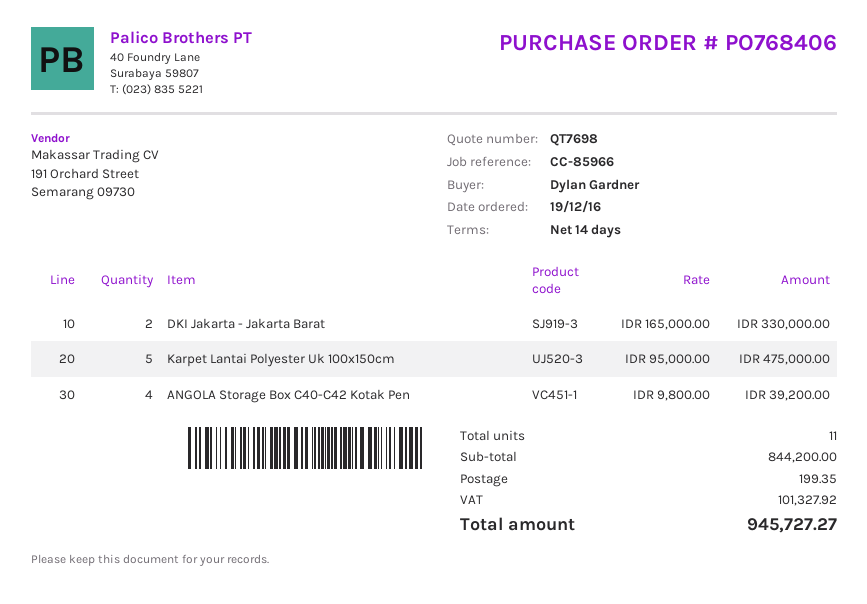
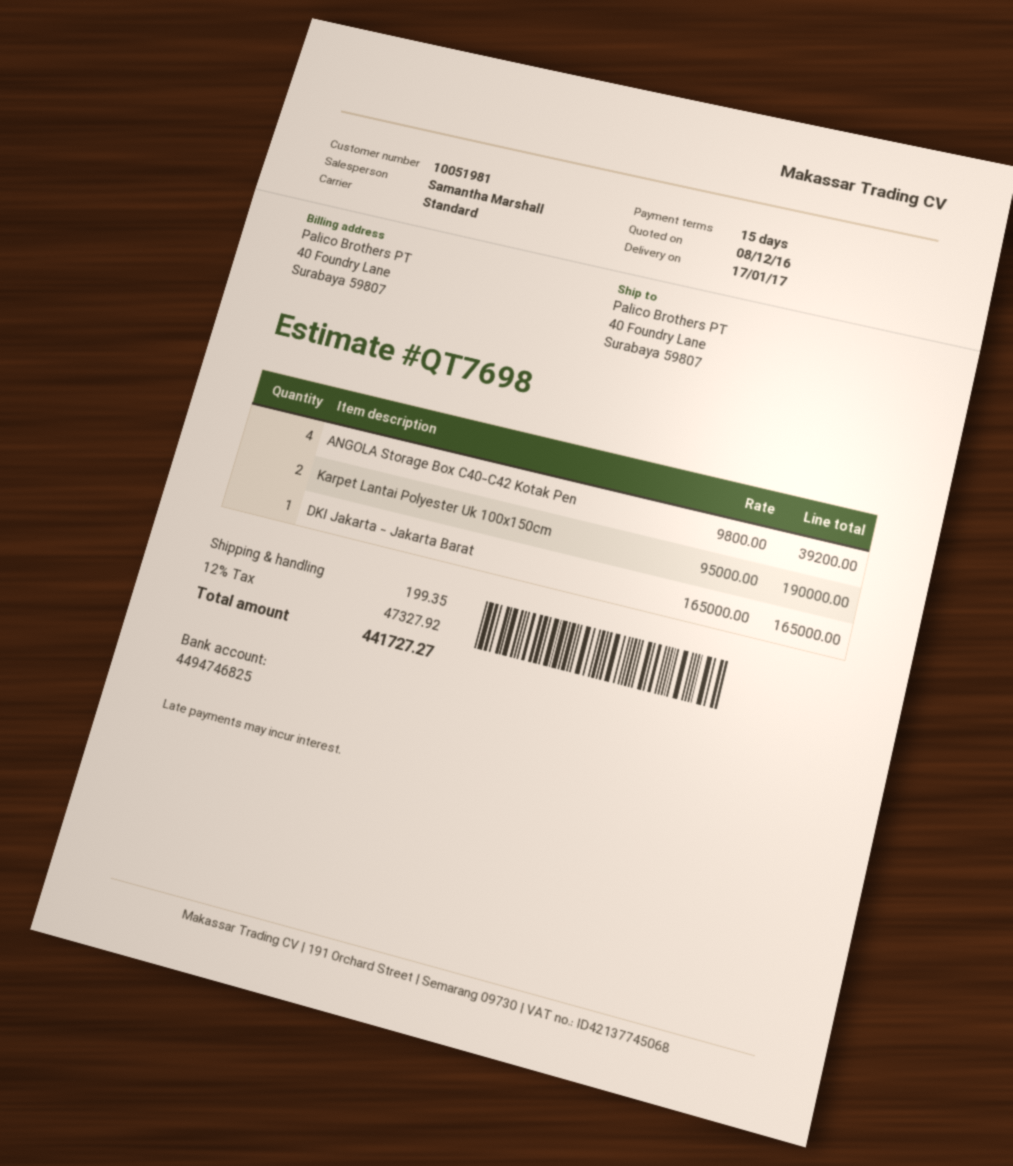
payment terms: 14 days -> 15 days
DKI Jakarta - Jakarta Barat: 2 x 165000.00 = 330000.00 -> 1 x 165000.00 = 165000.00
Karpet Lantai Polyester Uk 100x150cm: 5 x 95000.00 = 475000.00 -> 2 x 95000.00 = 190000.00
tax: 101327.92 -> 47327.92
total: 945727.27 -> 441727.27

